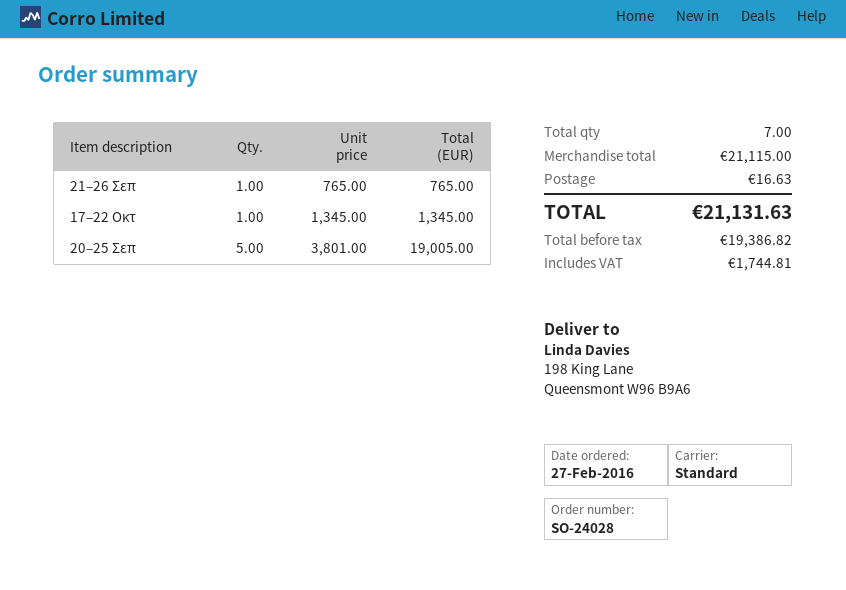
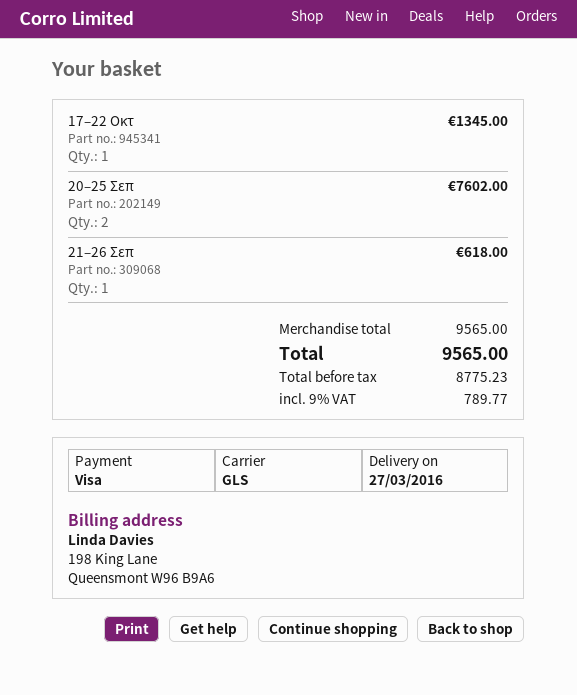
shipping method: standard -> GLS
21–26 Σεπ: 1 for 765.00 -> 1 for 618.00
20–25 Σεπ: 5 for 19005.00 -> 2 for 7602.00
subtotal: 21115.00 -> 9565.00
shipping: 16.63 -> none
net: 19386.82 -> 8775.23
tax: 1744.81 -> 789.77
total: 21131.63 -> 9565.00

